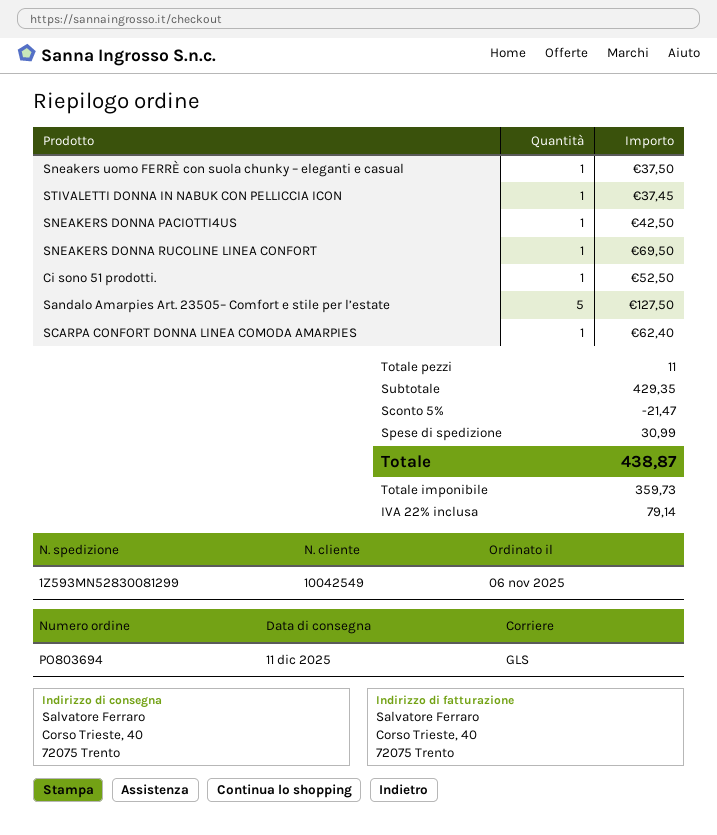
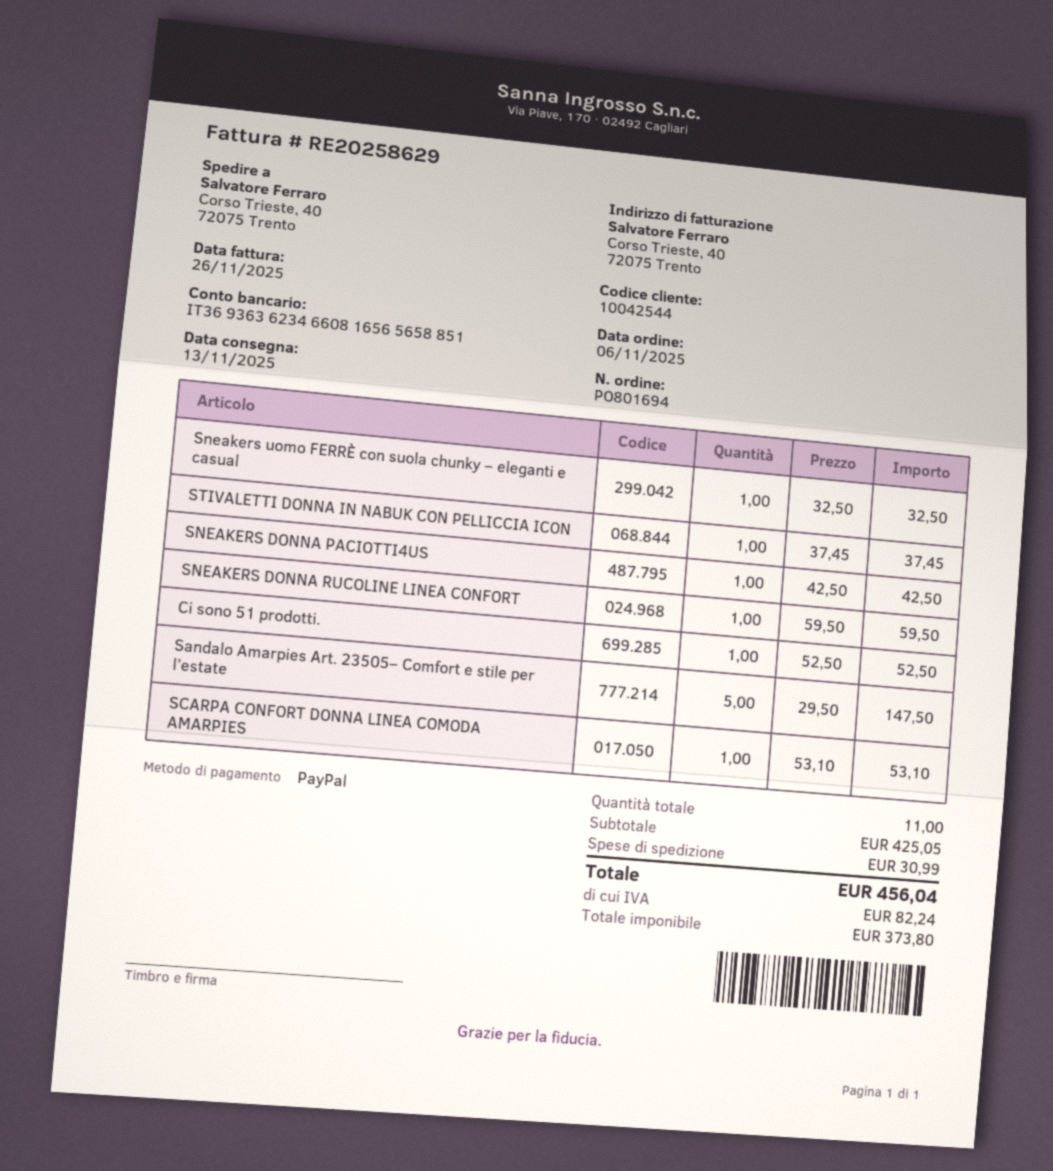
order number: PO803694 -> PO801694
delivery date: 2025-12-11 -> 2025-11-13
customer number: 10042549 -> 10042544
Sneakers uomo FERRÈ con suola chunky – eleganti e casual: 1 for 37.50 -> 1 for 32.50
SNEAKERS DONNA RUCOLINE LINEA CONFORT: 1 for 69.50 -> 1 for 59.50
Sandalo Amarpies Art. 23505– Comfort e stile per l’estate: 5 for 127.50 -> 5 for 147.50
SCARPA CONFORT DONNA LINEA COMODA AMARPIES: 1 for 62.40 -> 1 for 53.10
subtotal: 429.35 -> 425.05
discount: 5% = 21.47 -> none
net: 359.73 -> 373.80
tax: 79.14 -> 82.24
total: 438.87 -> 456.04

